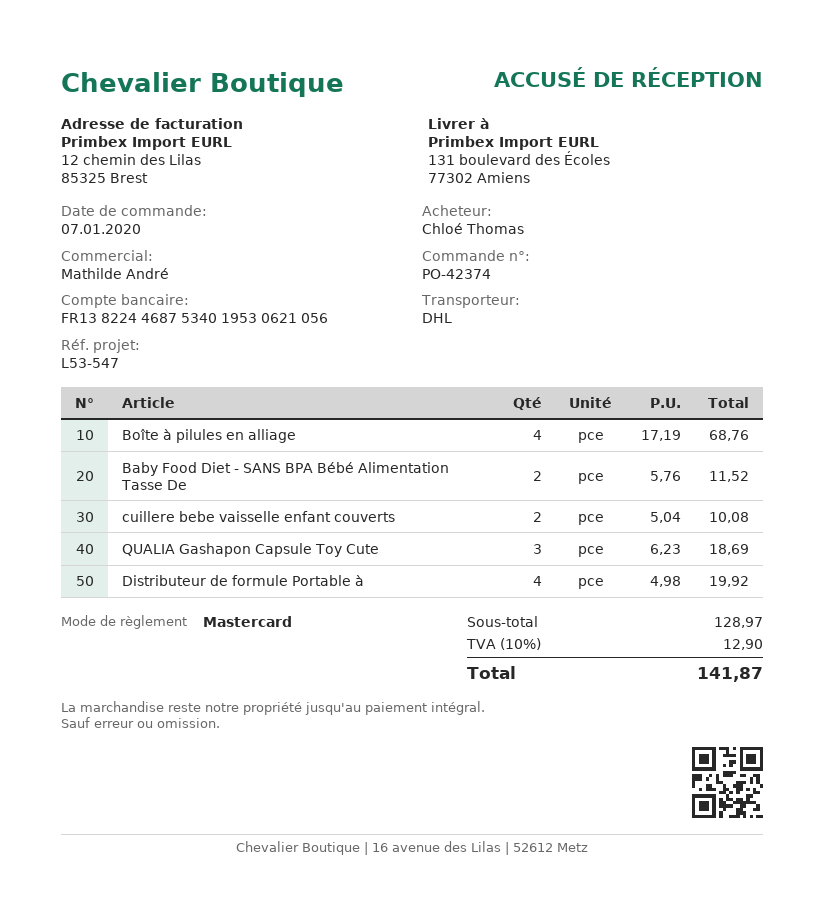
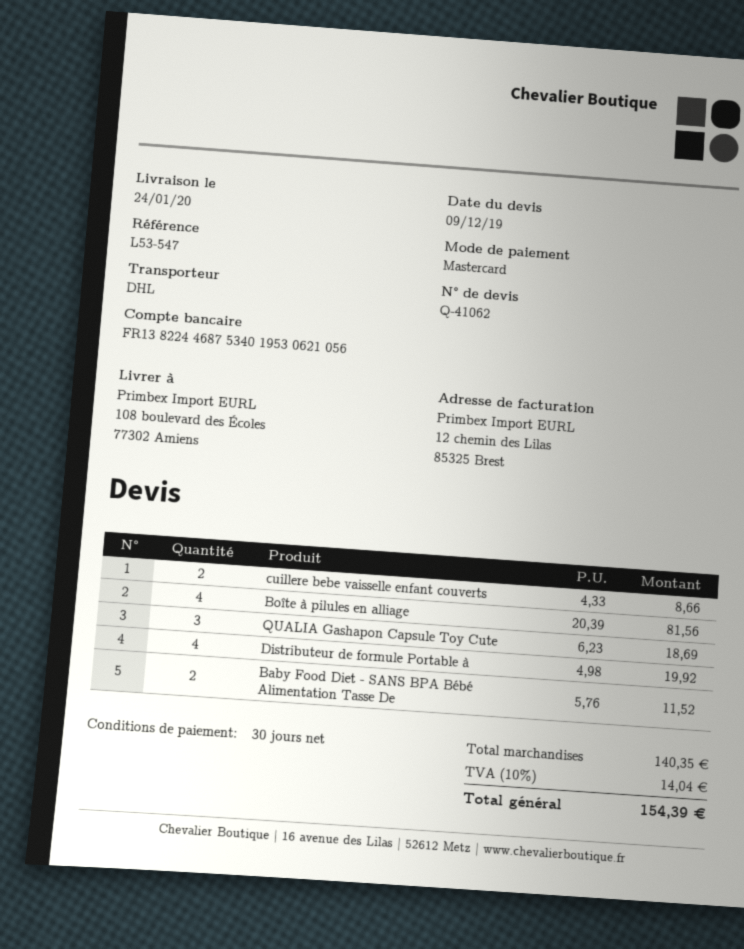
ship to: 131 boulevard des Écoles, 77302 Amiens -> 108 boulevard des Écoles, 77302 Amiens
Boîte à pilules en alliage: 4 x 17.19 = 68.76 -> 4 x 20.39 = 81.56
cuillere bebe vaisselle enfant couverts: 2 x 5.04 = 10.08 -> 2 x 4.33 = 8.66
subtotal: 128.97 -> 140.35
tax: 10% = 12.90 -> 10% = 14.04
total: 141.87 -> 154.39

